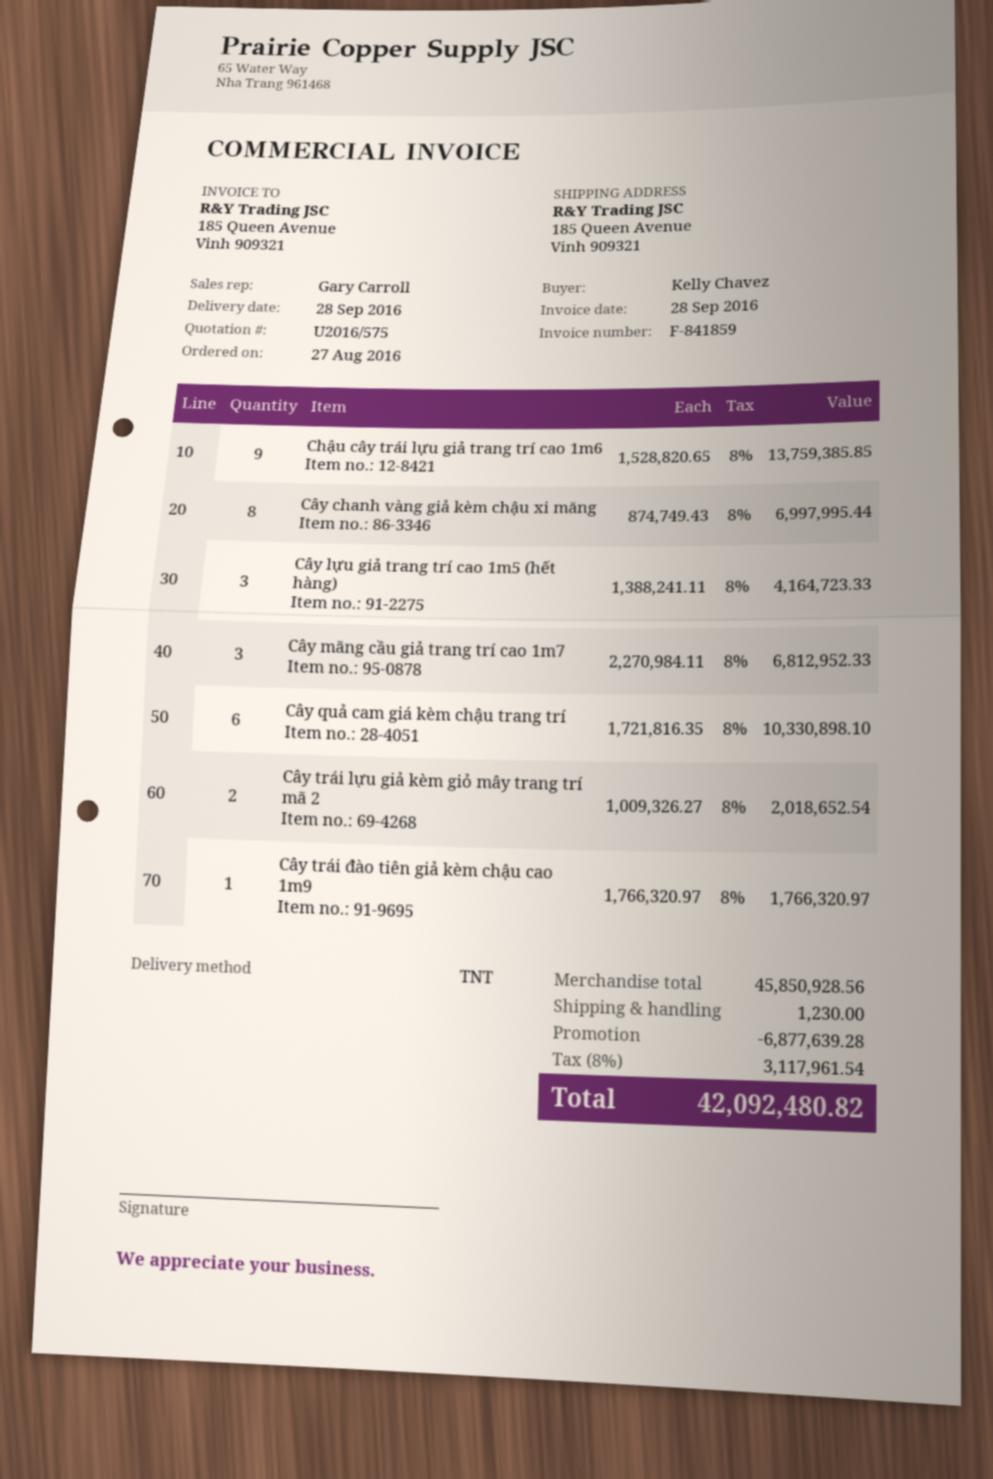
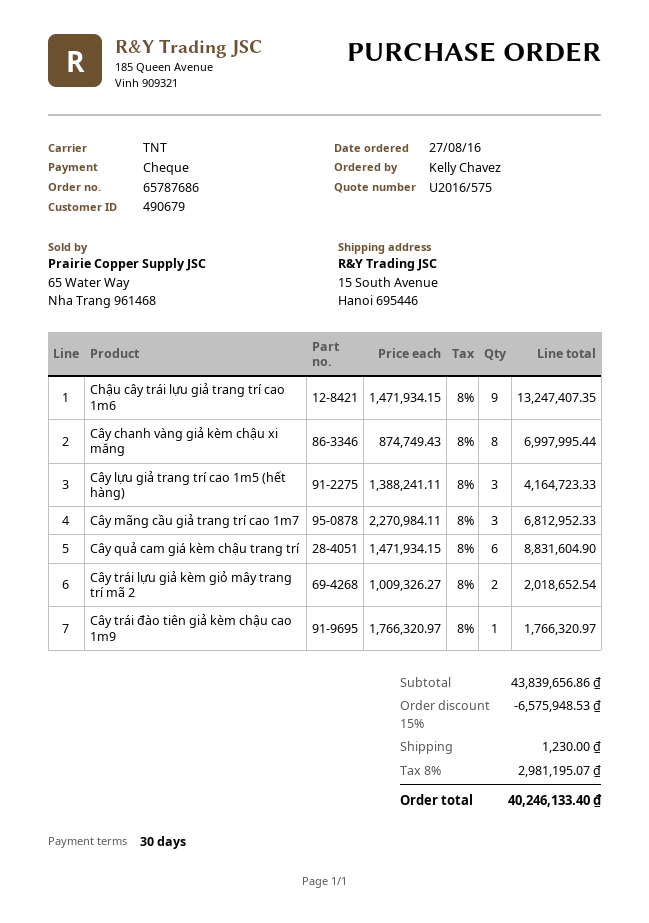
ship to: 185 Queen Avenue, Vinh 909321 -> 15 South Avenue, Hanoi 695446
Chậu cây trái lựu giả trang trí cao 1m6: 9 x 1528820.65 = 13759385.85 -> 9 x 1471934.15 = 13247407.35
Cây quả cam giá kèm chậu trang trí: 6 x 1721816.35 = 10330898.10 -> 6 x 1471934.15 = 8831604.90
subtotal: 45850928.56 -> 43839656.86
discount: 6877639.28 -> 6575948.53
tax: 8% = 3117961.54 -> 8% = 2981195.07
total: 42092480.82 -> 40246133.40

